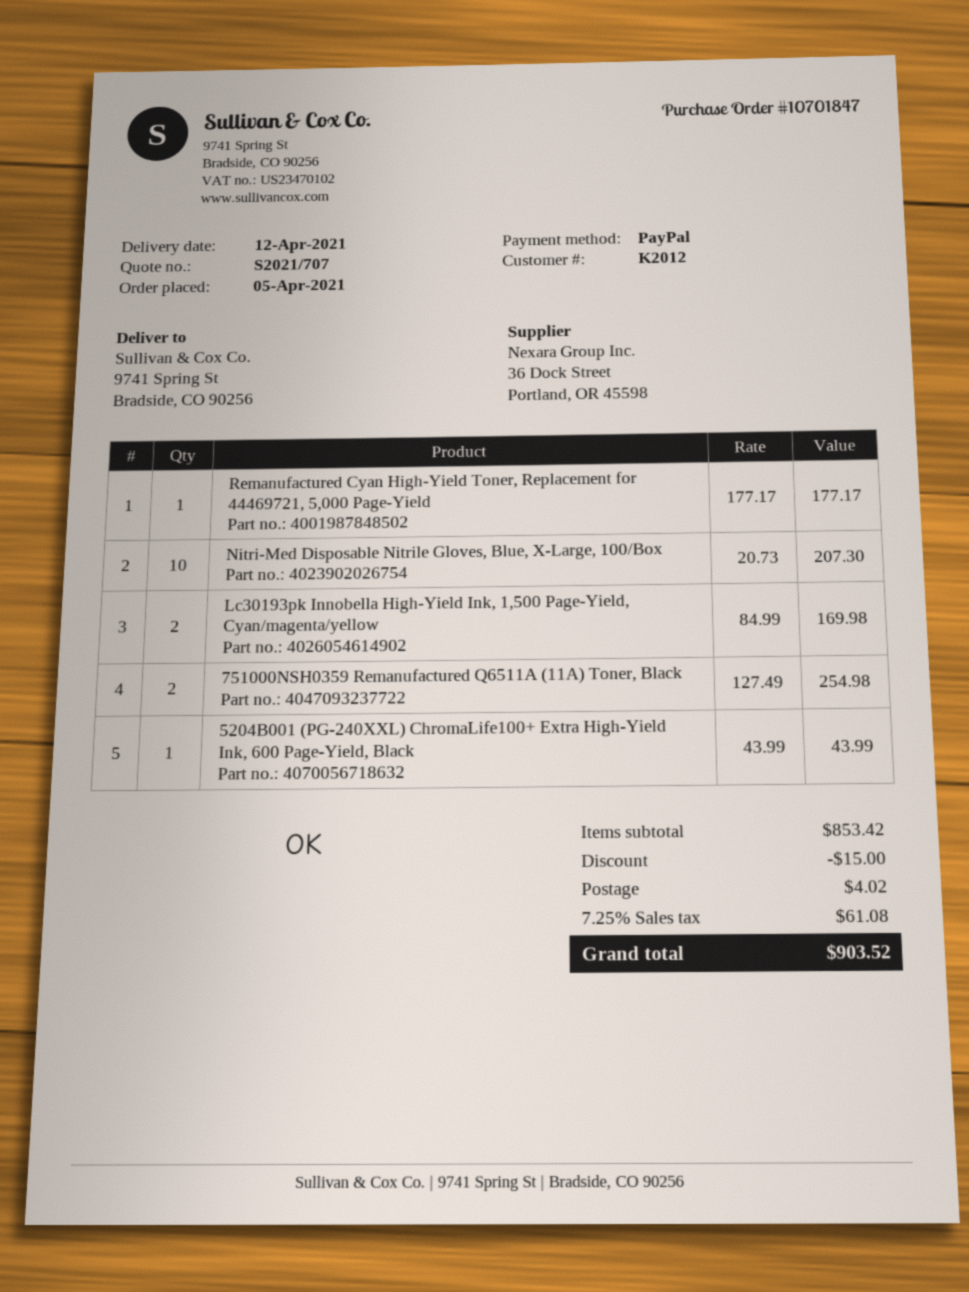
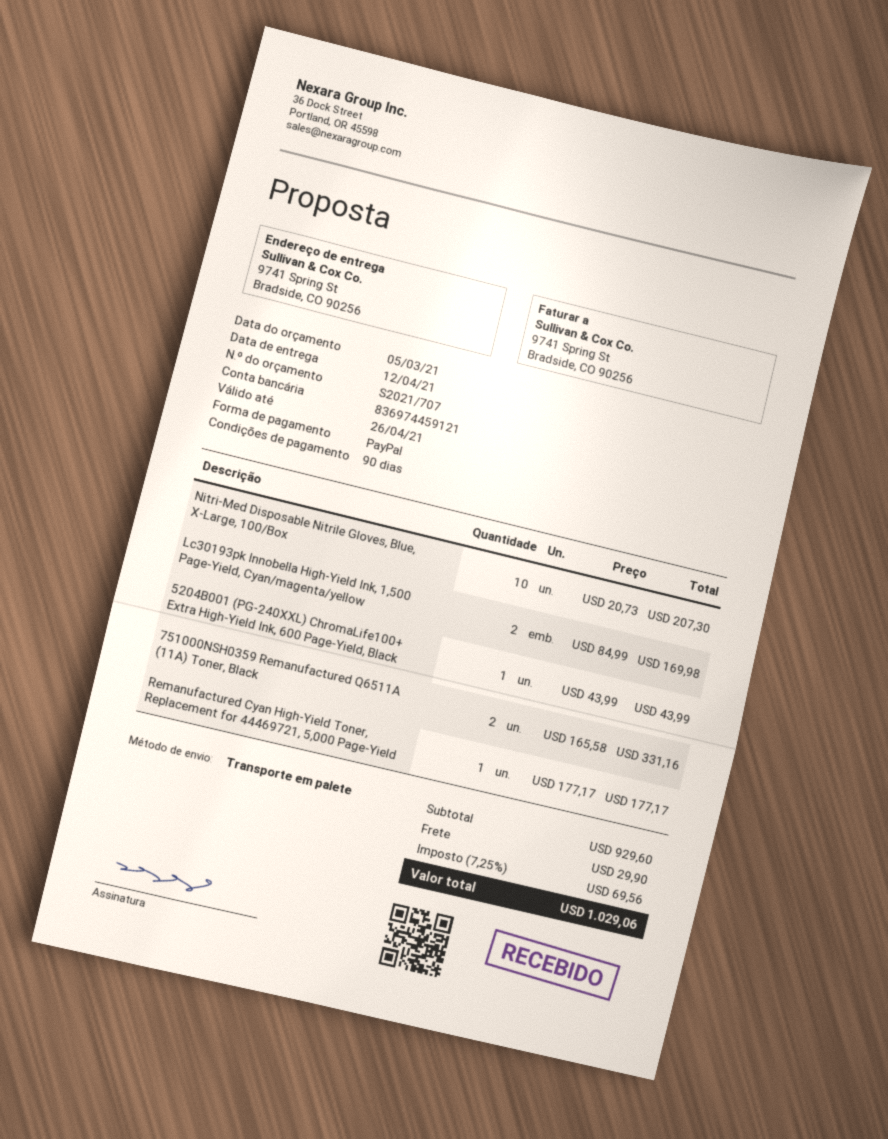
751000NSH0359 Remanufactured Q6511A (11A) Toner, Black: 2 x 127.49 = 254.98 -> 2 x 165.58 = 331.16
subtotal: 853.42 -> 929.60
discount: 15.00 -> none
shipping: 4.02 -> 29.90
tax: 7.25% = 61.08 -> 7.25% = 69.56
total: 903.52 -> 1029.06

